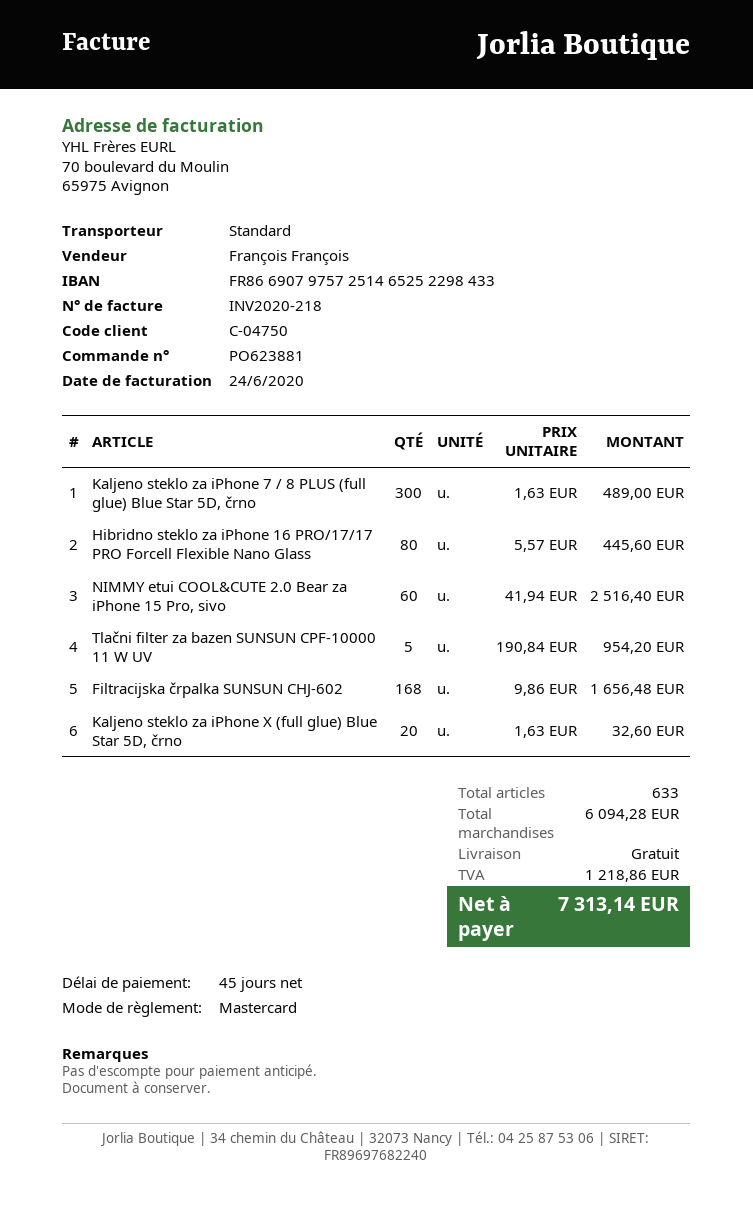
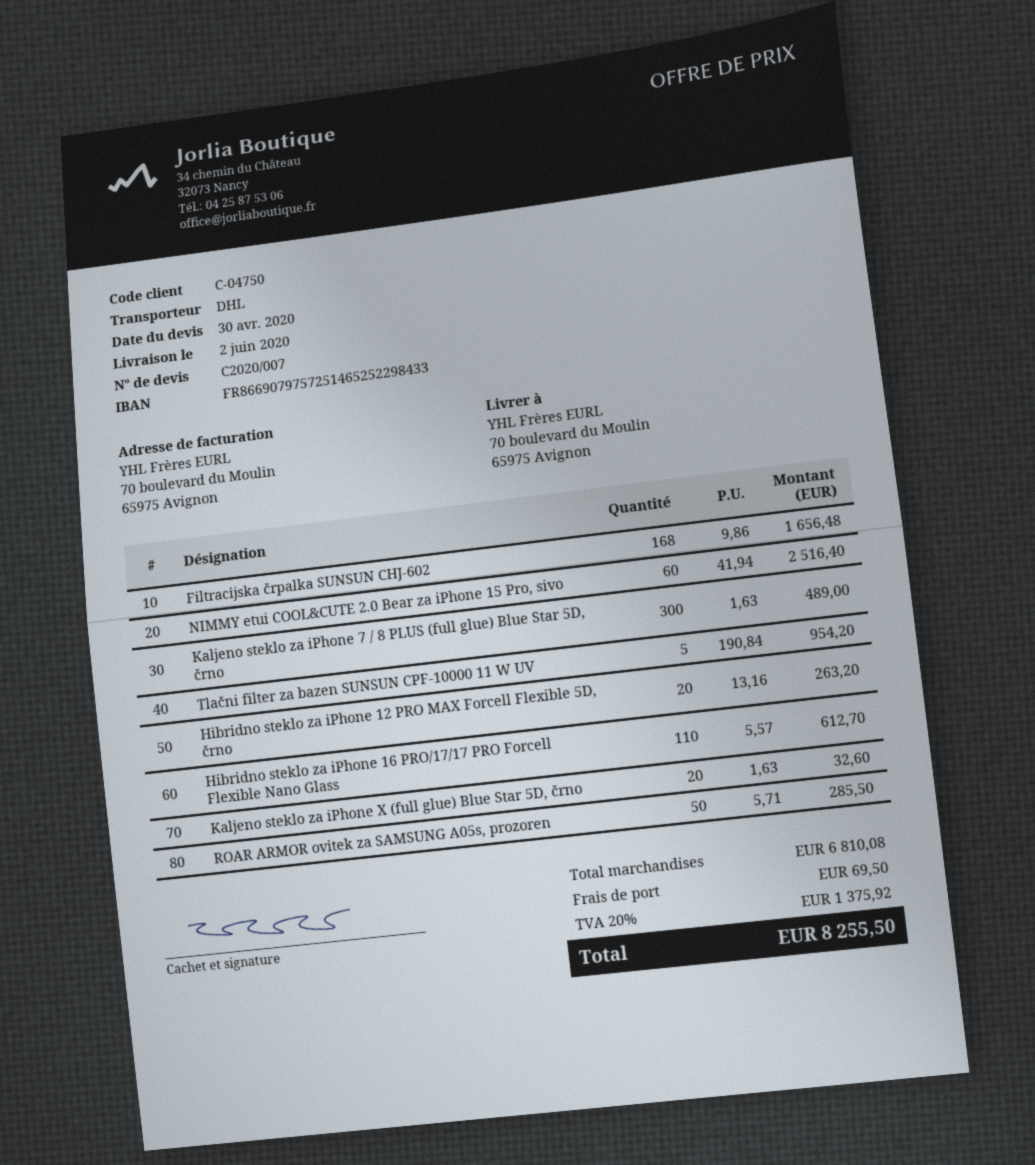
shipping method: standard -> DHL
Hibridno steklo za iPhone 16 PRO/17/17 PRO Forcell Flexible Nano Glass: 80 x 5.57 = 445.60 -> 110 x 5.57 = 612.70
Hibridno steklo za iPhone 12 PRO MAX Forcell Flexible 5D, črno: none -> 20 x 13.16 = 263.20
ROAR ARMOR ovitek za SAMSUNG A05s, prozoren: none -> 50 x 5.71 = 285.50
subtotal: 6094.28 -> 6810.08
shipping: 0.00 -> 69.50
tax: 1218.86 -> 1375.92
total: 7313.14 -> 8255.50

